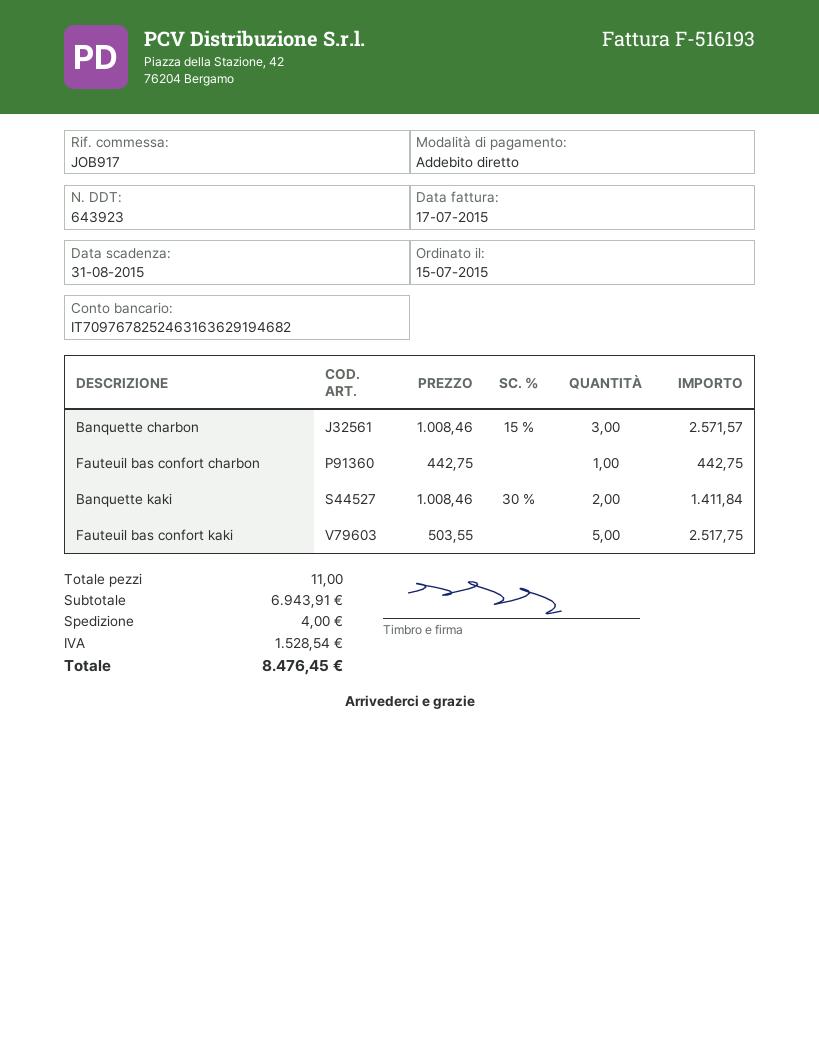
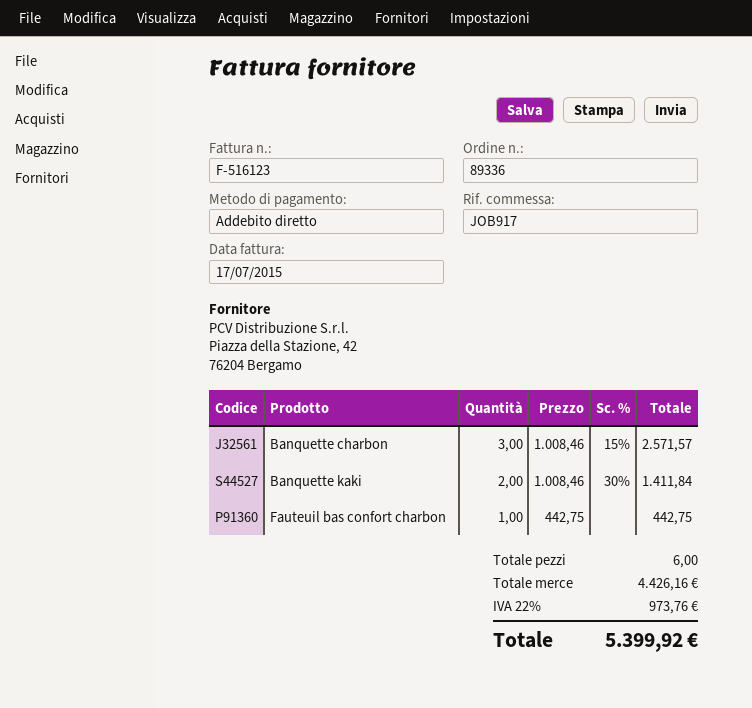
invoice number: F-516193 -> F-516123
Fauteuil bas confort kaki: 5 x 503.55 = 2517.75 -> none
total quantity: 11 -> 6
subtotal: 6943.91 -> 4426.16
shipping: 4.00 -> none
tax: 1528.54 -> 973.76
total: 8476.45 -> 5399.92

